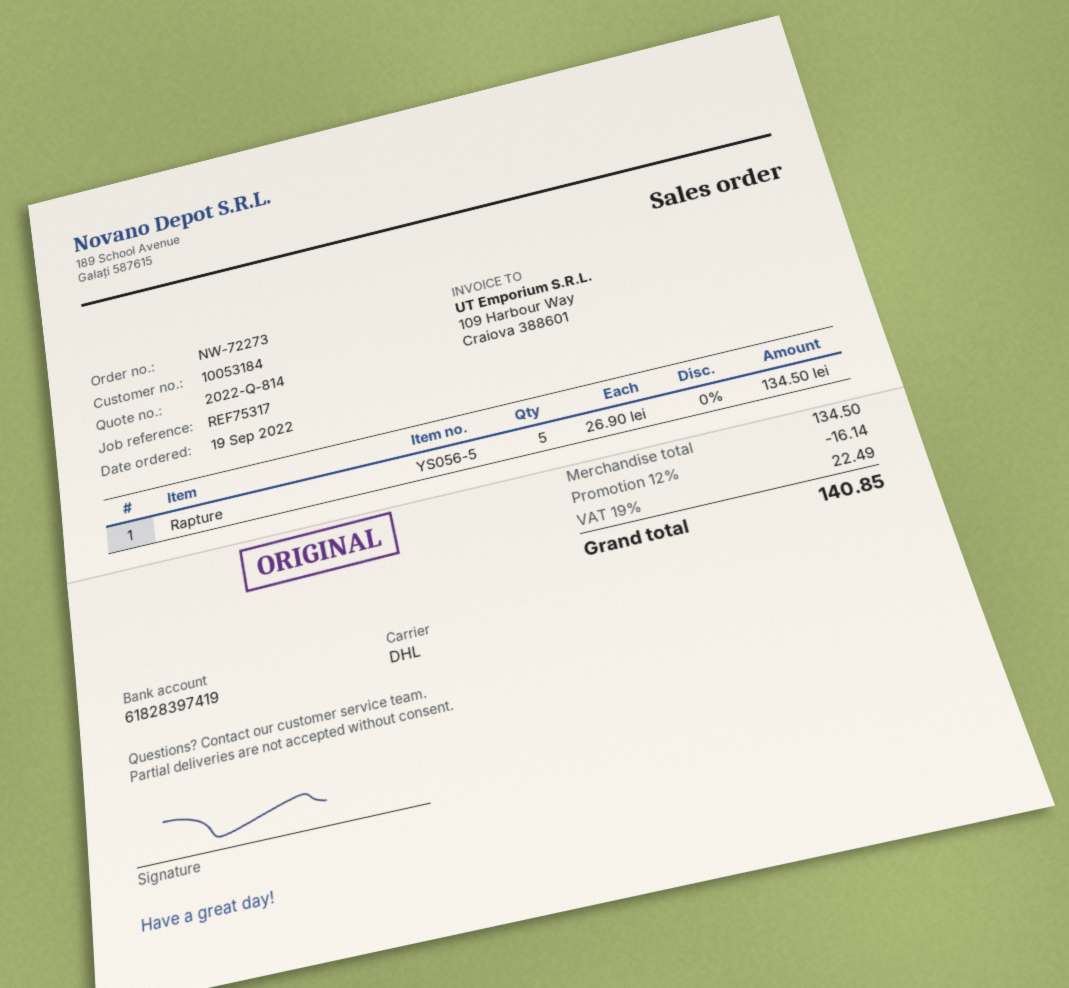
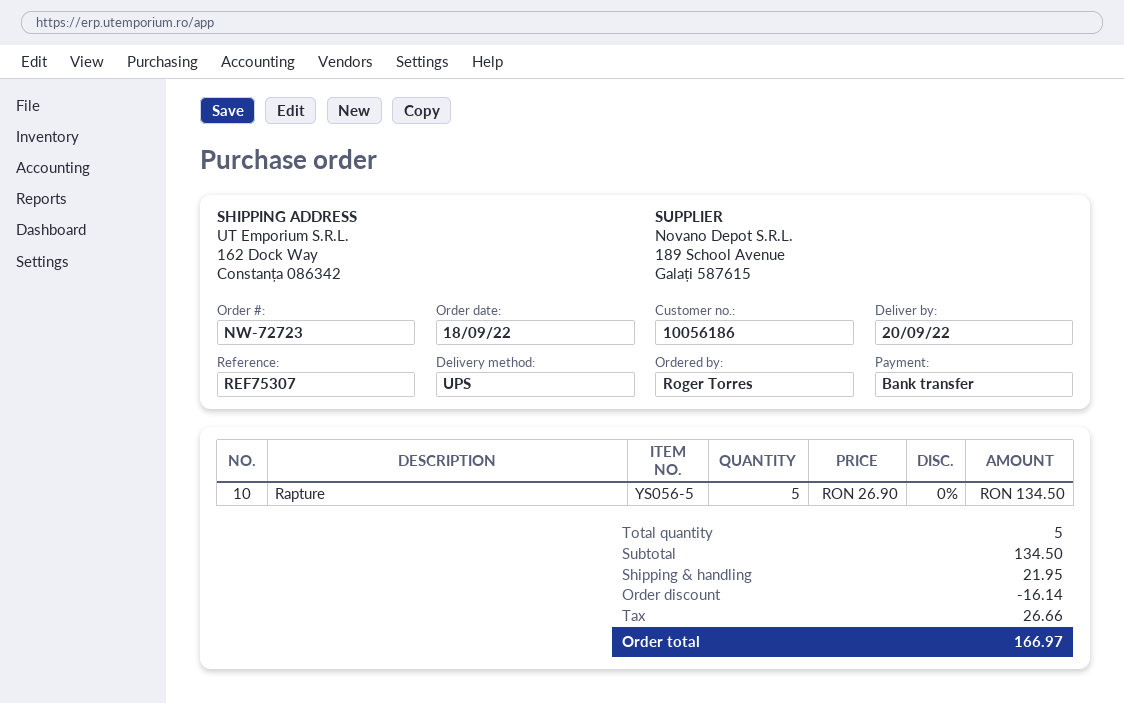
order number: NW-72273 -> NW-72723
order date: 2022-09-19 -> 2022-09-18
customer number: 10053184 -> 10056186
reference: REF75317 -> REF75307
shipping method: DHL -> UPS
shipping: none -> 21.95
tax: 22.49 -> 26.66
total: 140.85 -> 166.97

